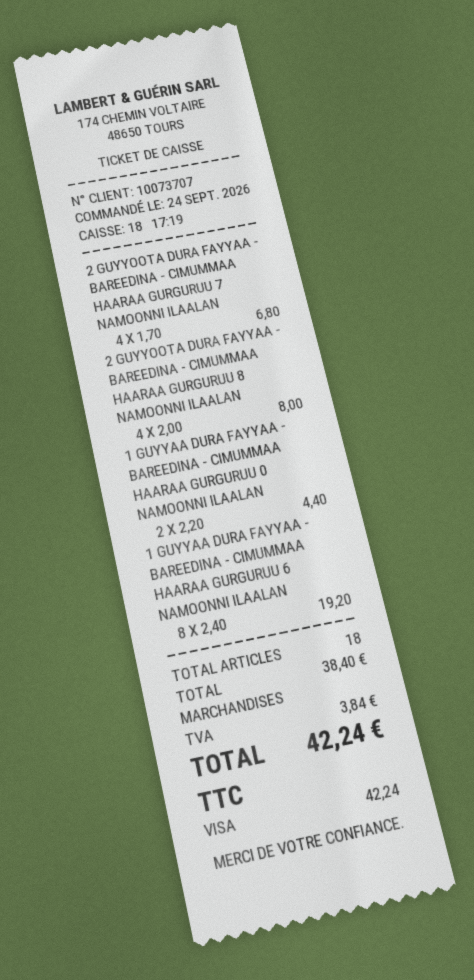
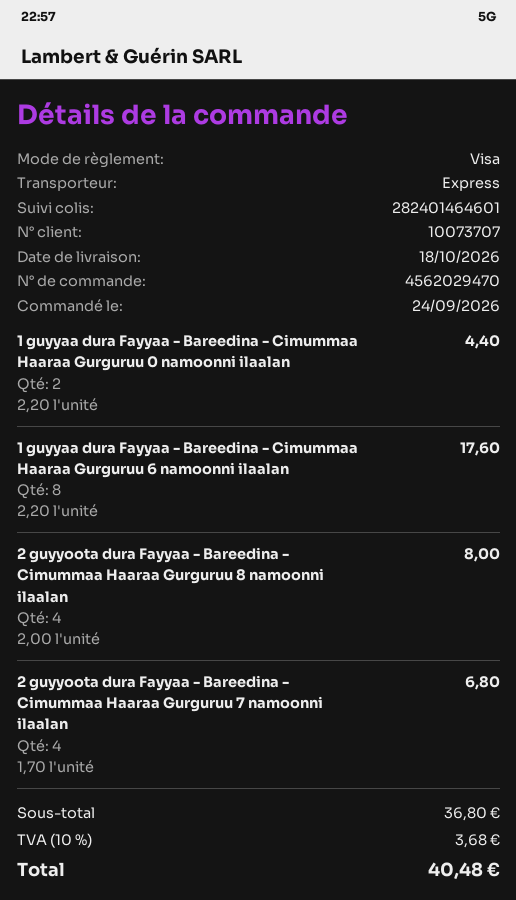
1 GUYYAA DURA FAYYAA - BAREEDINA - CIMUMMAA HAARAA GURGURUU 6 NAMOONNI ILAALAN: 8 x 2.40 = 19.20 -> 8 x 2.20 = 17.60
subtotal: 38.40 -> 36.80
tax: 3.84 -> 3.68
total: 42.24 -> 40.48

